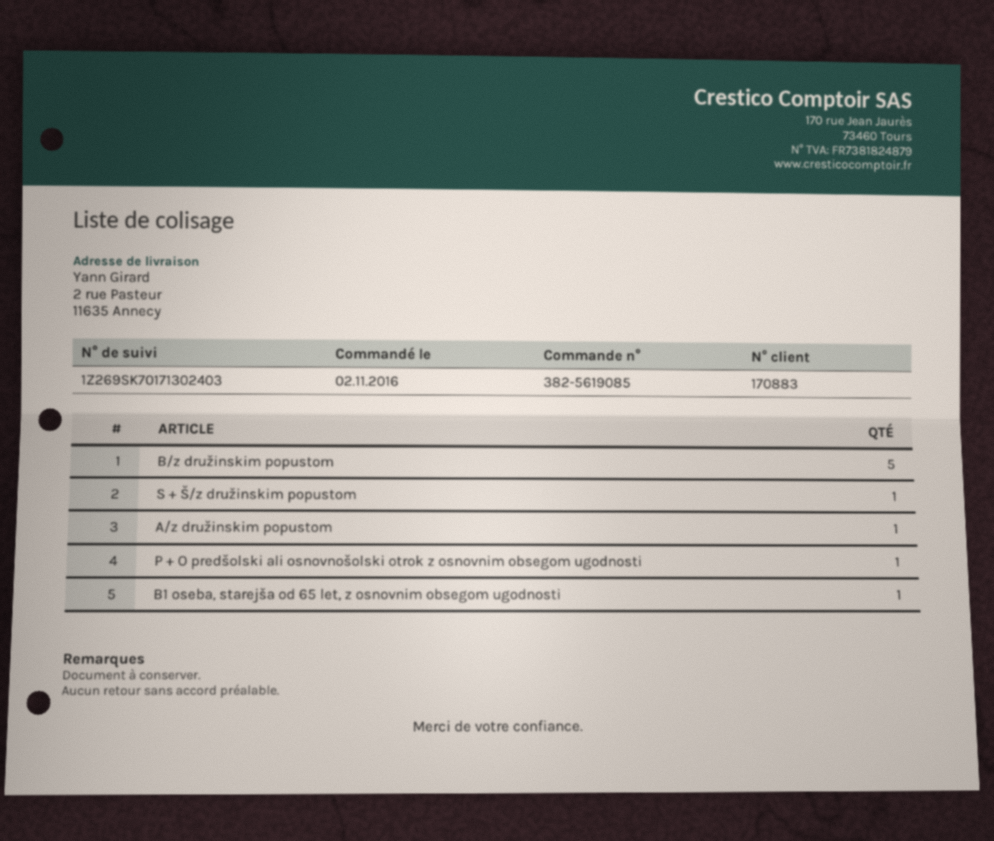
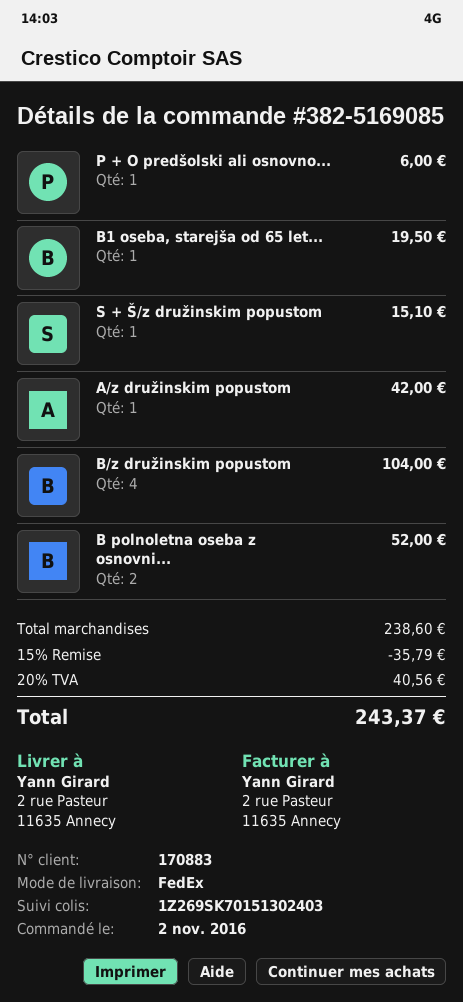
order number: 382-5619085 -> 382-5169085
tracking number: 1Z269SK70171302403 -> 1Z269SK70151302403
B/z družinskim popustom: 5 -> 4
B polnoletna oseba z osnovni...: none -> 2

